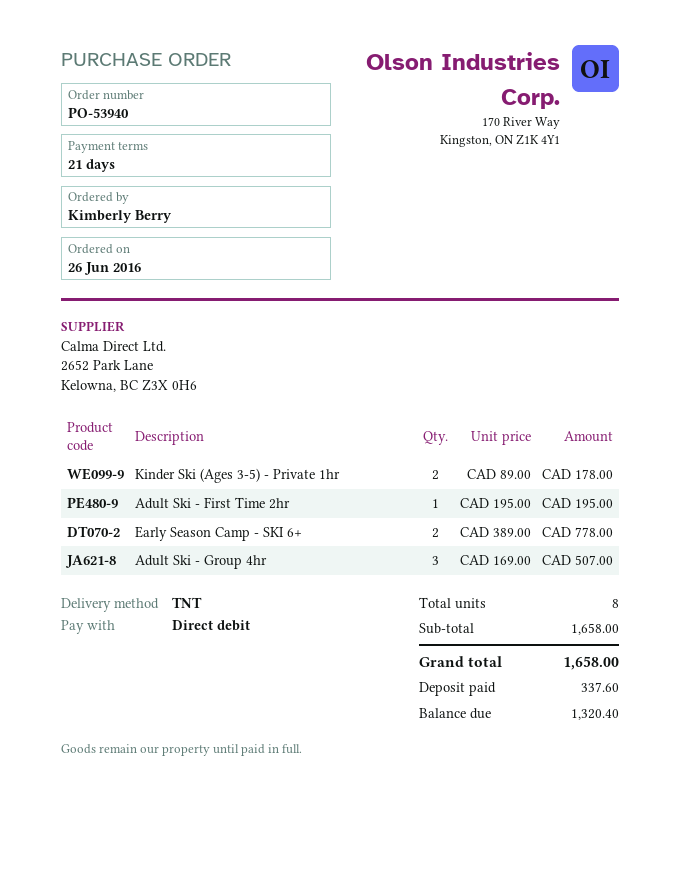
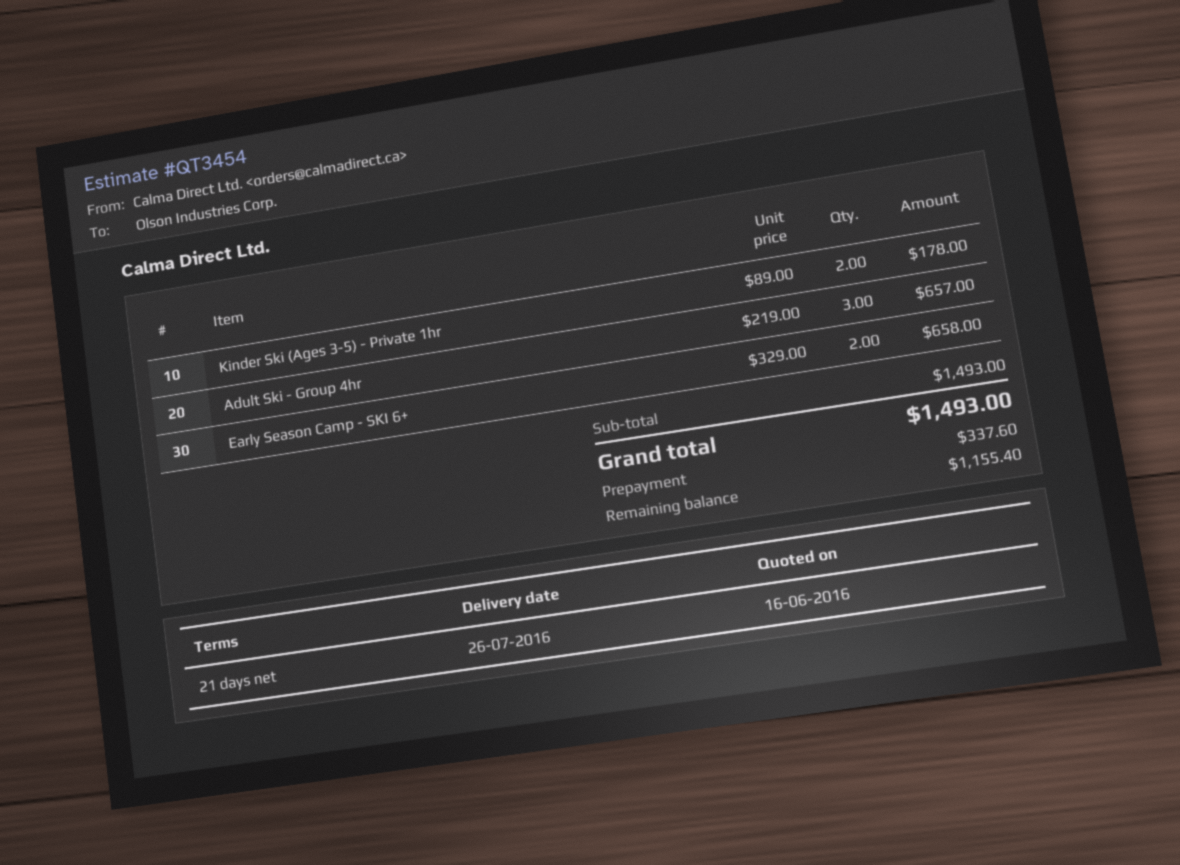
Adult Ski - First Time 2hr: 1 x 195.00 = 195.00 -> none
Early Season Camp - SKI 6+: 2 x 389.00 = 778.00 -> 2 x 329.00 = 658.00
Adult Ski - Group 4hr: 3 x 169.00 = 507.00 -> 3 x 219.00 = 657.00
subtotal: 1658.00 -> 1493.00
total: 1658.00 -> 1493.00
balance: 1320.40 -> 1155.40

